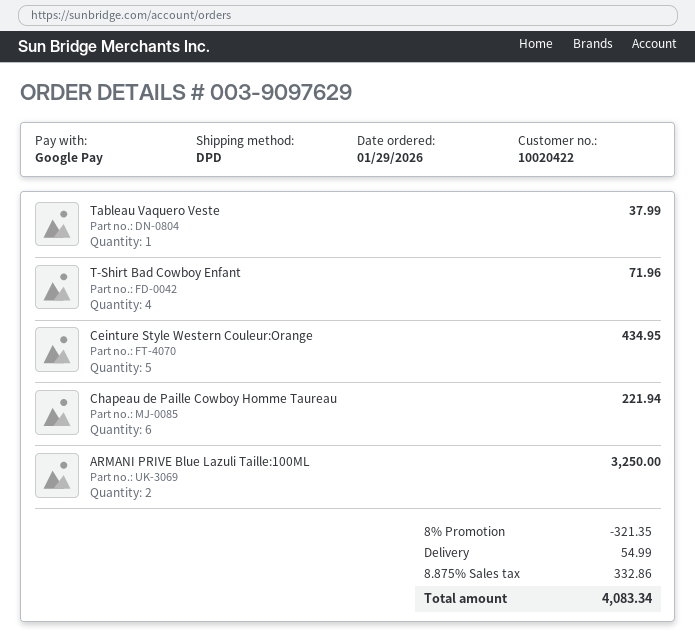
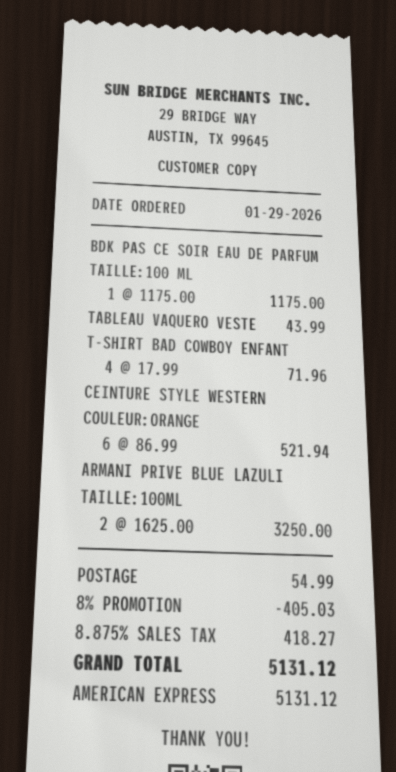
payment method: Google Pay -> American Express
Tableau Vaquero Veste: 1 for 37.99 -> 1 for 43.99
Ceinture Style Western Couleur:Orange: 5 for 434.95 -> 6 for 521.94
Chapeau de Paille Cowboy Homme Taureau: 6 for 221.94 -> none
BDK PAS CE SOIR EAU DE PARFUM TAILLE:100 ML: none -> 1 for 1175.00
discount: 8% = 321.35 -> 8% = 405.03
tax: 8.875% = 332.86 -> 8.875% = 418.27
total: 4083.34 -> 5131.12

